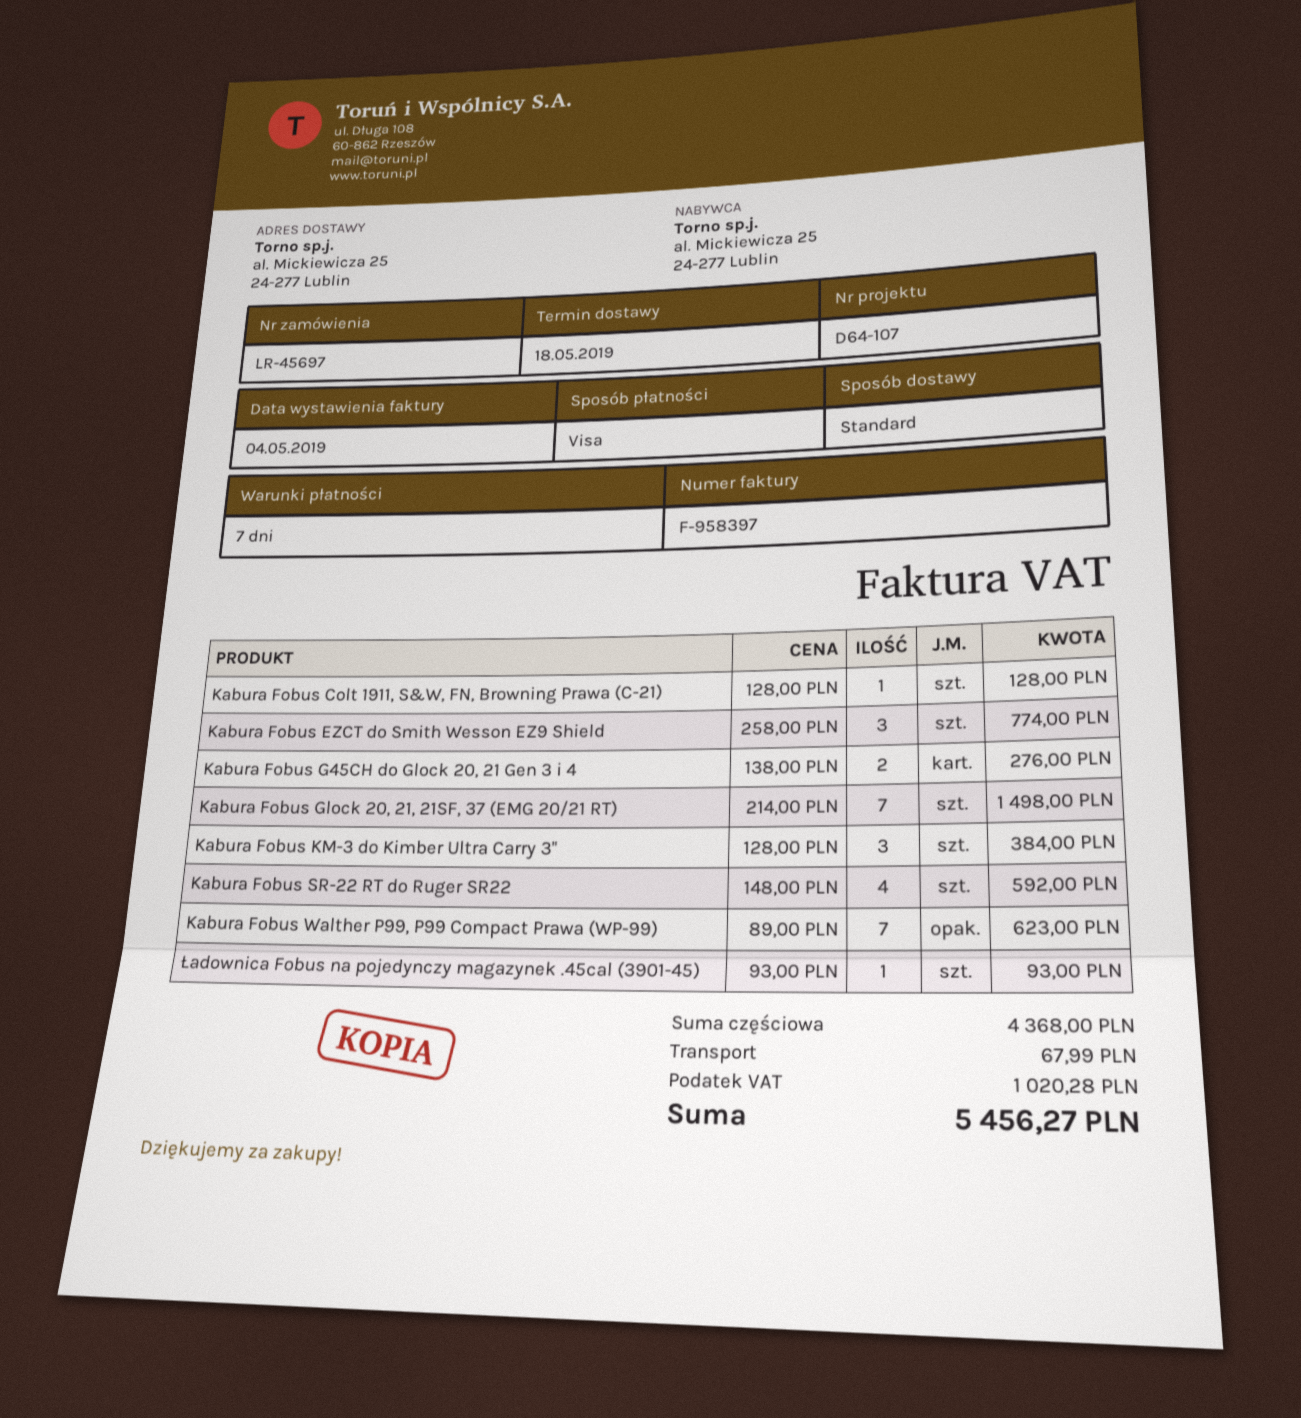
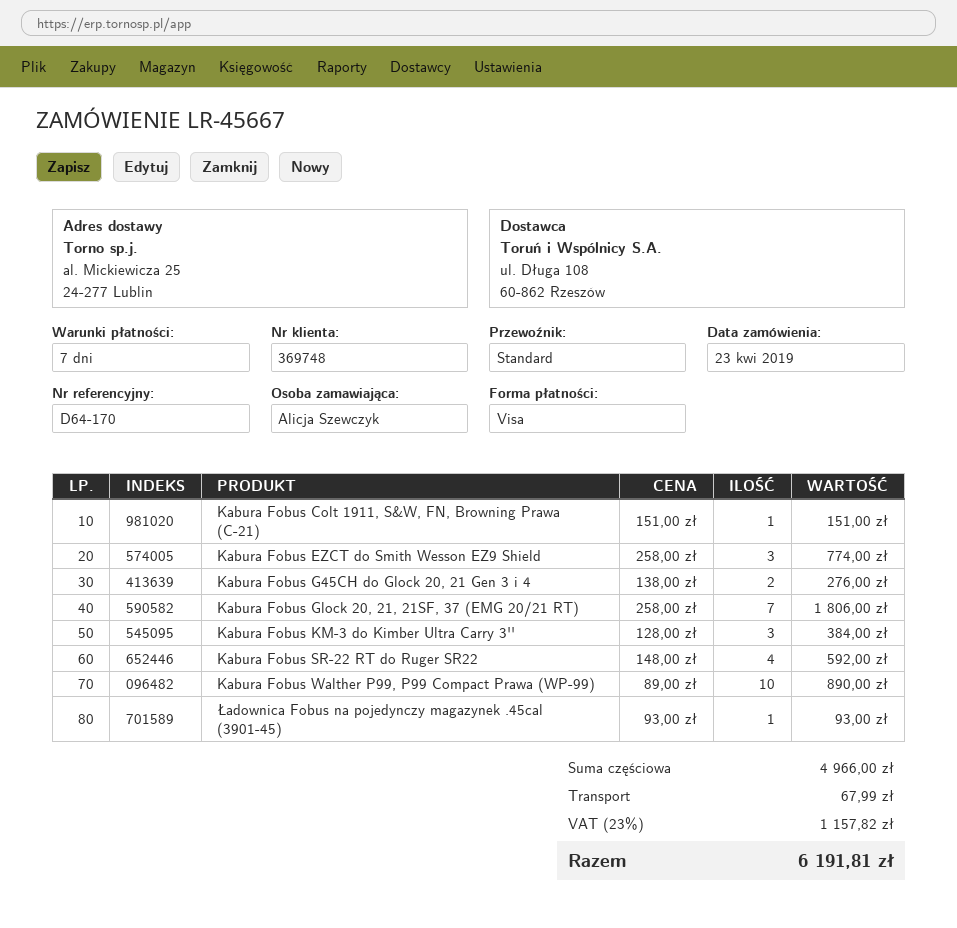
order number: LR-45697 -> LR-45667
reference: D64-107 -> D64-170
Kabura Fobus Colt 1911, S&W, FN, Browning Prawa (C-21): 1 x 128.00 = 128.00 -> 1 x 151.00 = 151.00
Kabura Fobus Glock 20, 21, 21SF, 37 (EMG 20/21 RT): 7 x 214.00 = 1498.00 -> 7 x 258.00 = 1806.00
Kabura Fobus Walther P99, P99 Compact Prawa (WP-99): 7 x 89.00 = 623.00 -> 10 x 89.00 = 890.00
subtotal: 4368.00 -> 4966.00
tax: 1020.28 -> 1157.82
total: 5456.27 -> 6191.81

